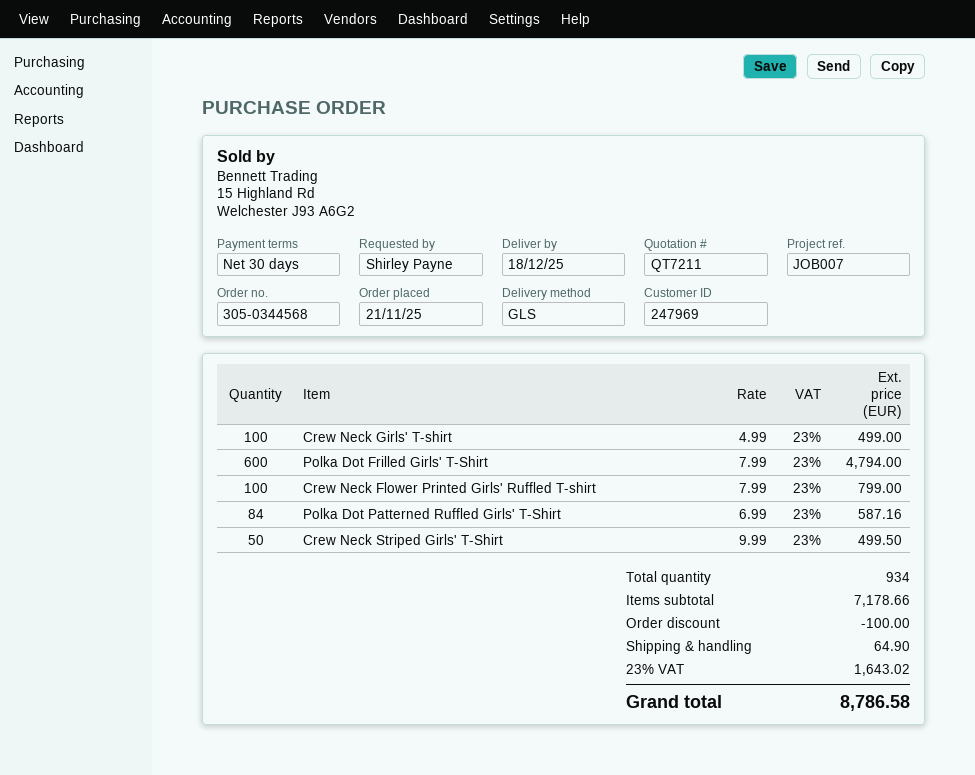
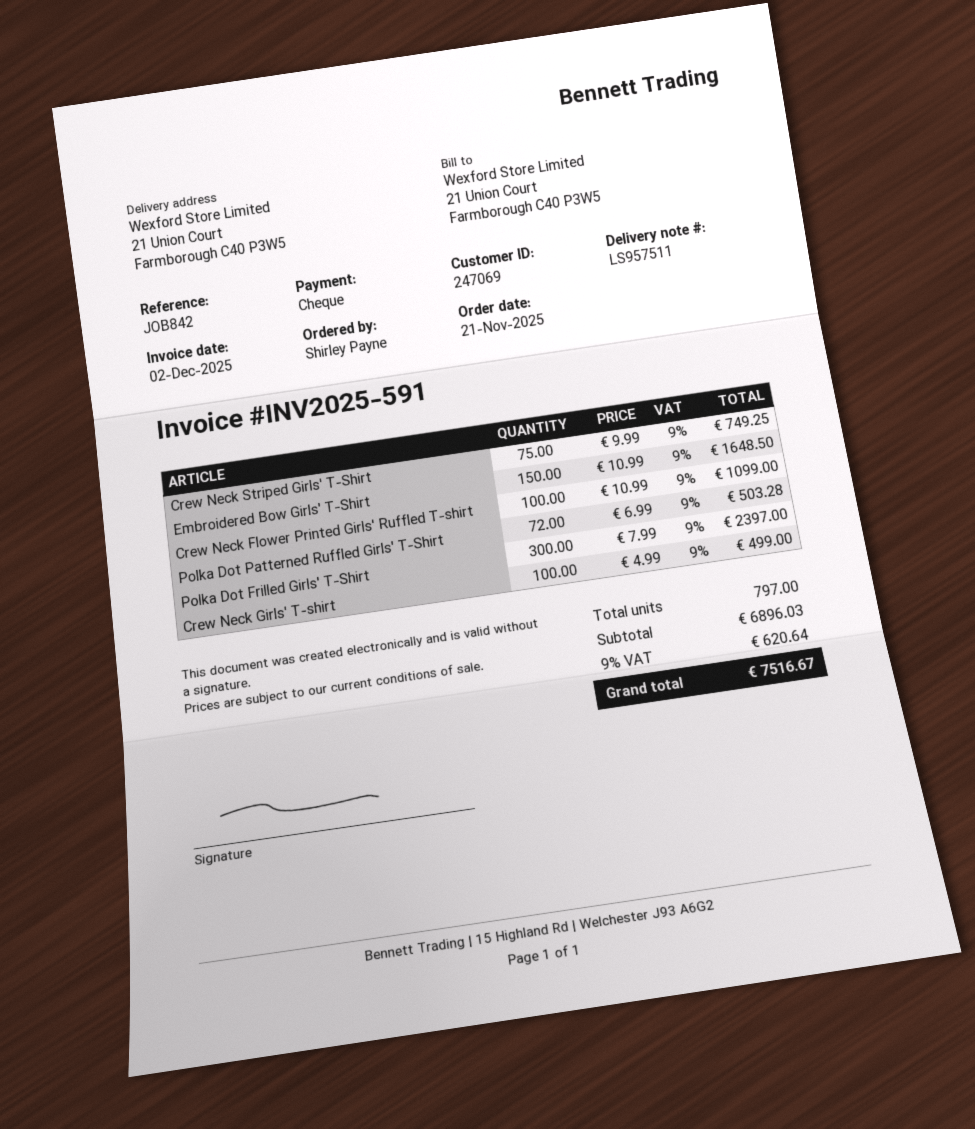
customer number: 247969 -> 247069
reference: JOB007 -> JOB842
Polka Dot Frilled Girls' T-Shirt: 600 x 7.99 = 4794.00 -> 300 x 7.99 = 2397.00
Crew Neck Flower Printed Girls' Ruffled T-shirt: 100 x 7.99 = 799.00 -> 100 x 10.99 = 1099.00
Polka Dot Patterned Ruffled Girls' T-Shirt: 84 x 6.99 = 587.16 -> 72 x 6.99 = 503.28
Crew Neck Striped Girls' T-Shirt: 50 x 9.99 = 499.50 -> 75 x 9.99 = 749.25
Embroidered Bow Girls' T-Shirt: none -> 150 x 10.99 = 1648.50
total quantity: 934 -> 797
subtotal: 7178.66 -> 6896.03
discount: 100.00 -> none
shipping: 64.90 -> none
tax: 23% = 1643.02 -> 9% = 620.64
total: 8786.58 -> 7516.67

